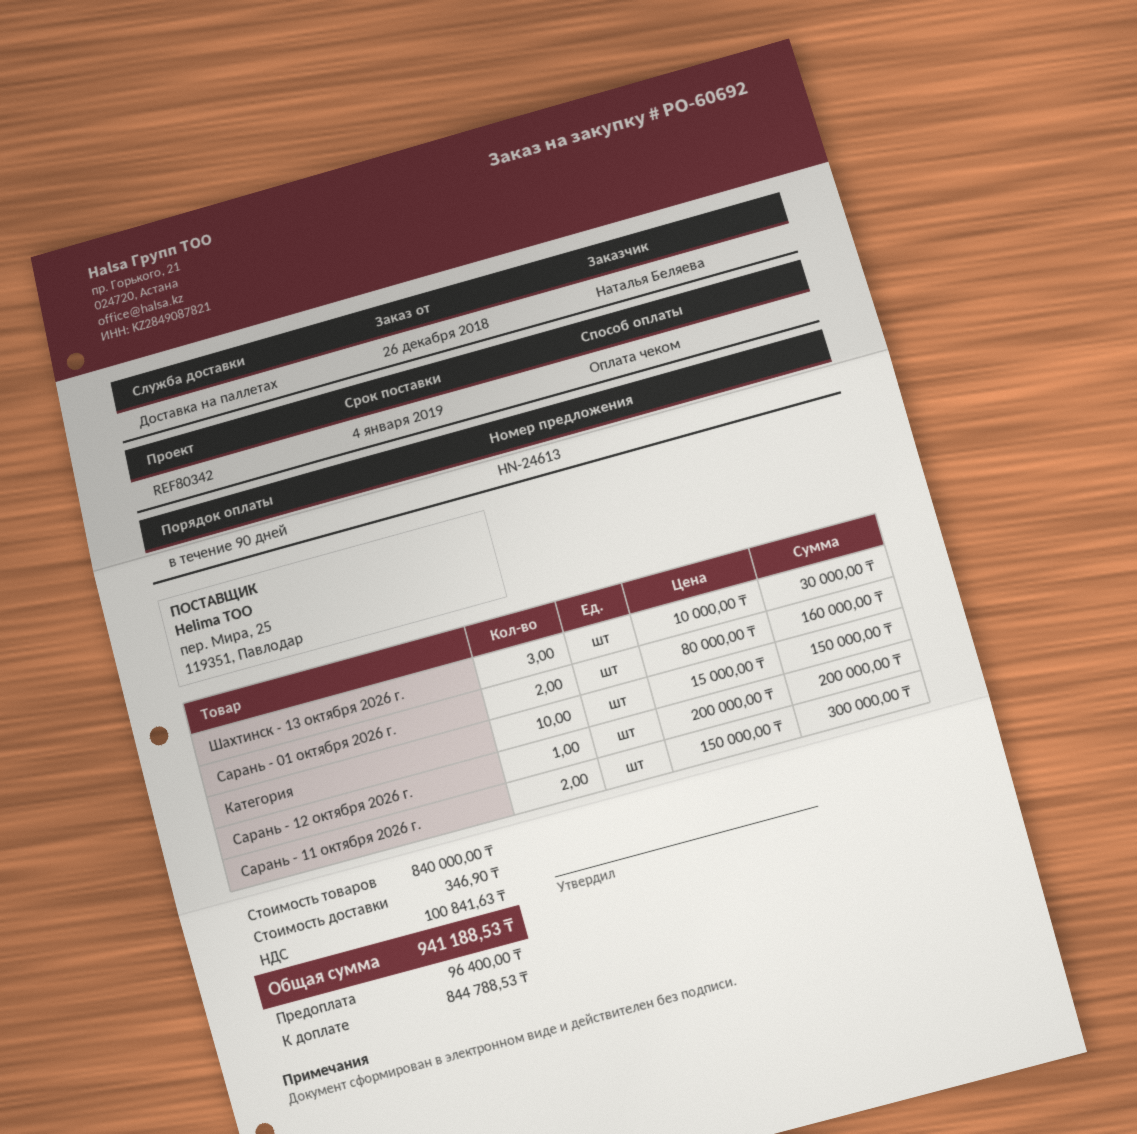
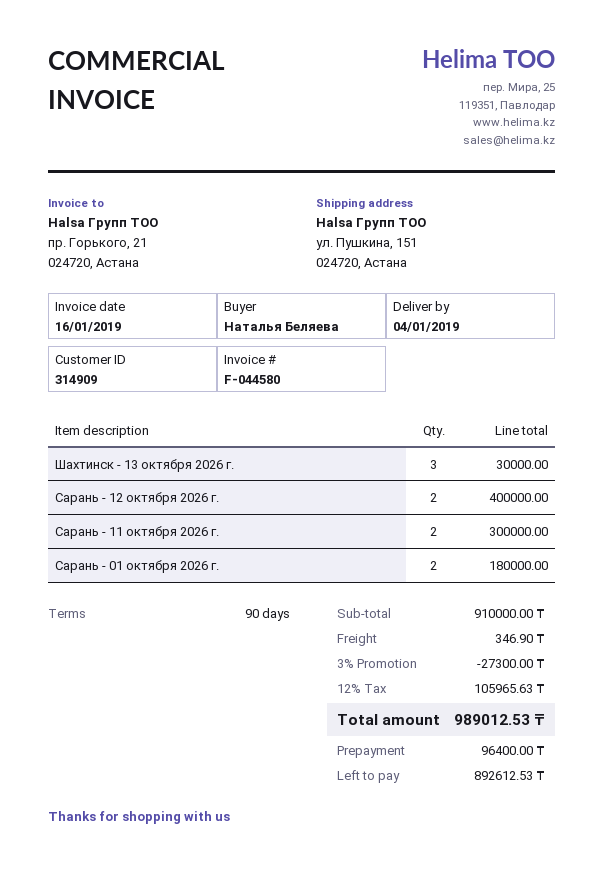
Сарань - 01 октября 2026 г.: 2 for 160000.00 -> 2 for 180000.00
Категория: 10 for 150000.00 -> none
Сарань - 12 октября 2026 г.: 1 for 200000.00 -> 2 for 400000.00
subtotal: 840000.00 -> 910000.00
discount: none -> 3% = 27300.00
tax: 100841.63 -> 105965.63
total: 941188.53 -> 989012.53
balance: 844788.53 -> 892612.53

